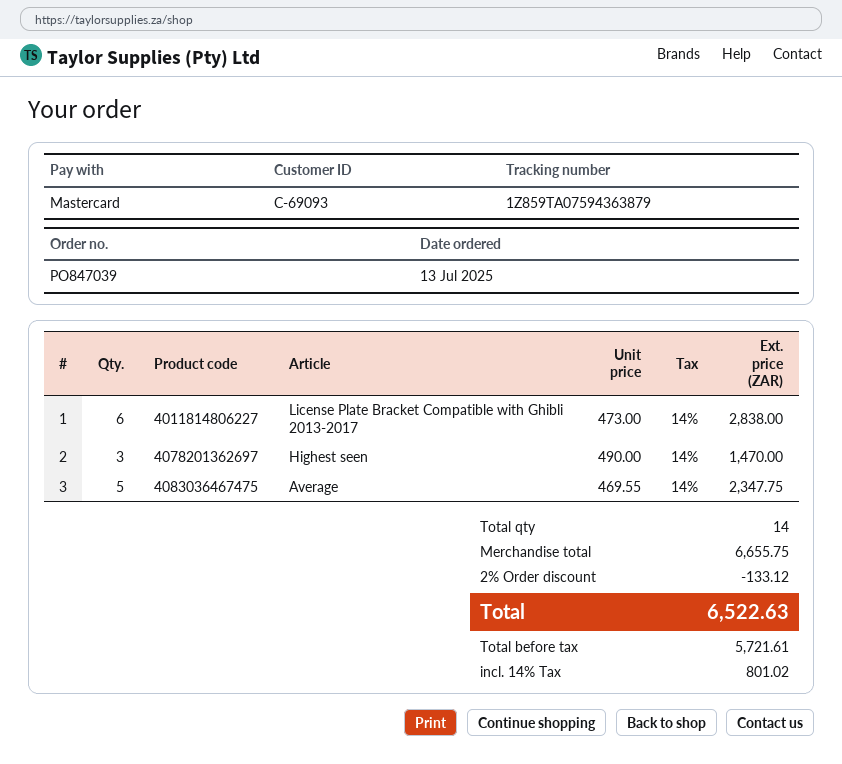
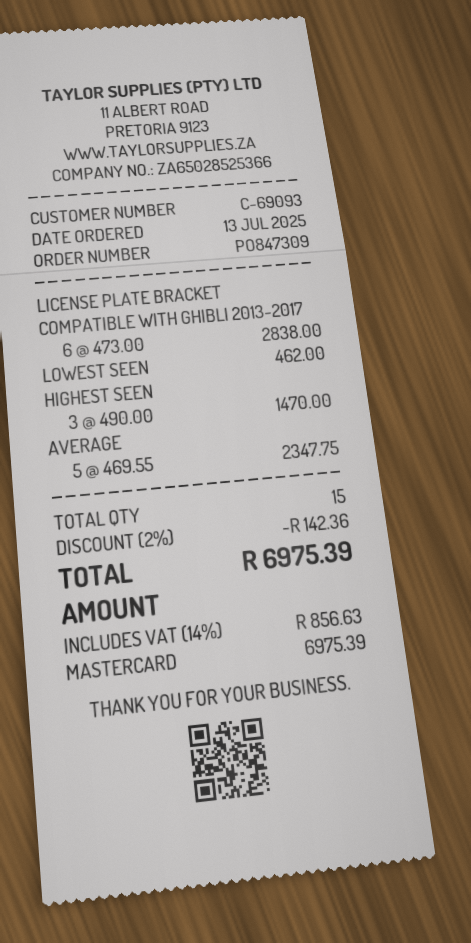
order number: PO847039 -> PO847309
LOWEST SEEN: none -> 1 x 462.00 = 462.00
total quantity: 14 -> 15
discount: 2% = 133.12 -> 2% = 142.36
tax: 14% = 801.02 -> 14% = 856.63
total: 6522.63 -> 6975.39

